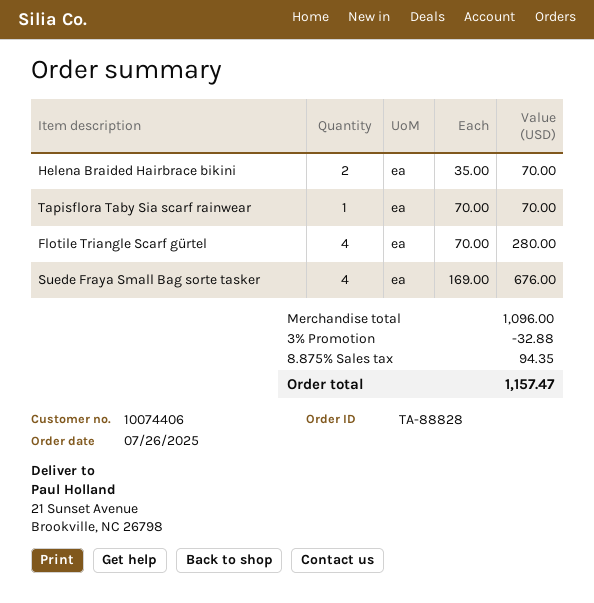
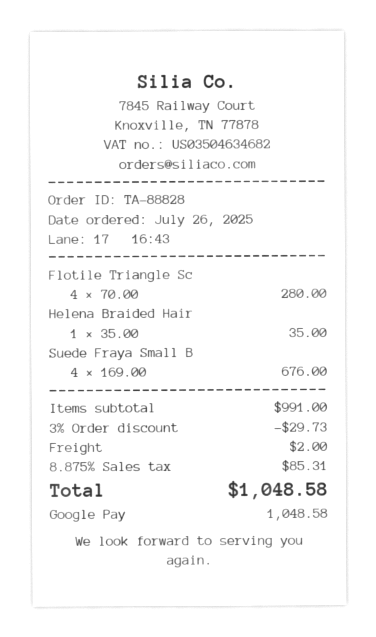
Helena Braided Hairbrace bikini: 2 x 35.00 = 70.00 -> 1 x 35.00 = 35.00
Tapisflora Taby Sia scarf rainwear: 1 x 70.00 = 70.00 -> none
subtotal: 1096.00 -> 991.00
discount: 3% = 32.88 -> 3% = 29.73
shipping: none -> 2.00
tax: 8.875% = 94.35 -> 8.875% = 85.31
total: 1157.47 -> 1048.58

